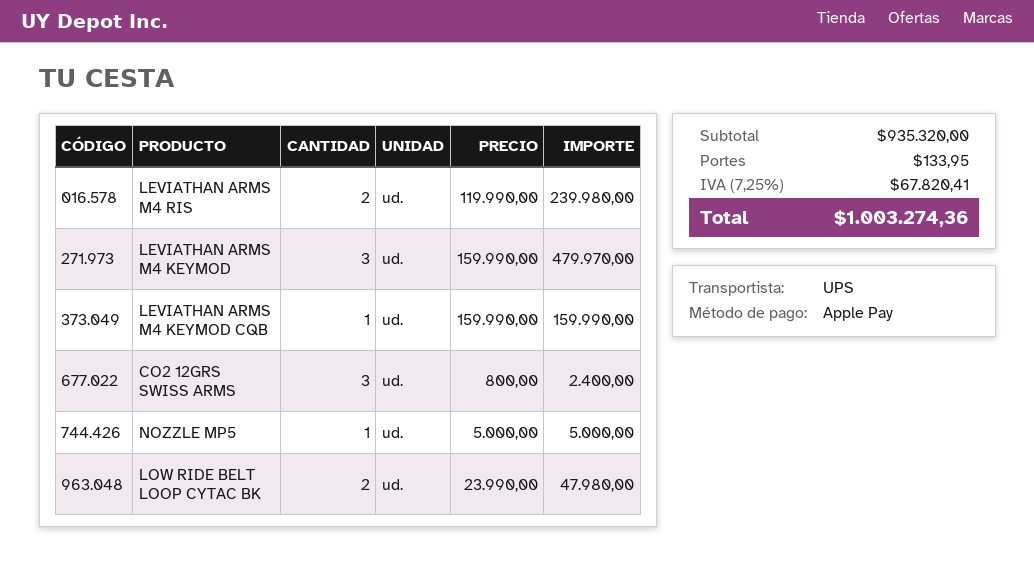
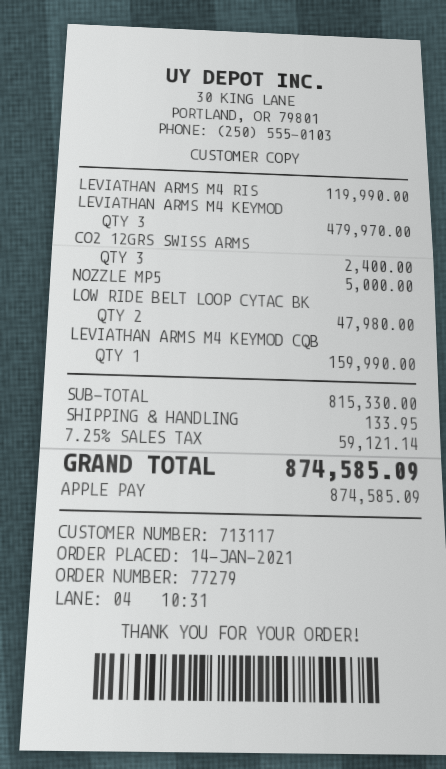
LEVIATHAN ARMS M4 RIS: 2 for 239980.00 -> 1 for 119990.00
subtotal: 935320.00 -> 815330.00
tax: 7.25% = 67820.41 -> 7.25% = 59121.14
total: 1003274.36 -> 874585.09

